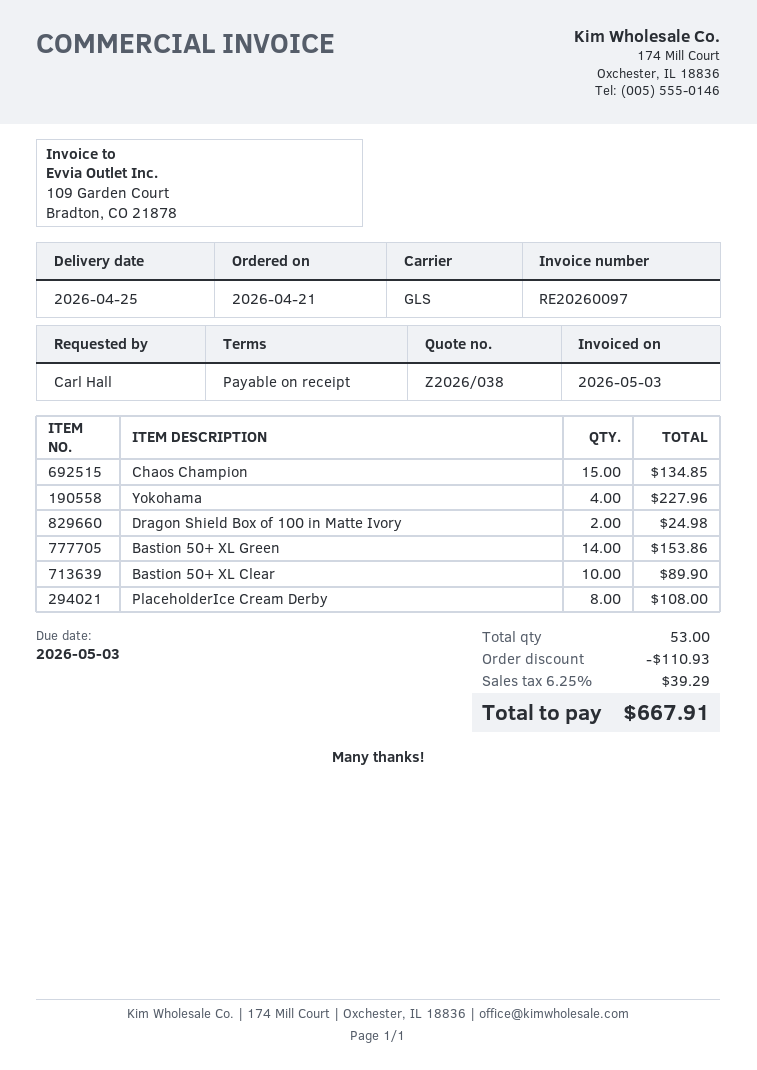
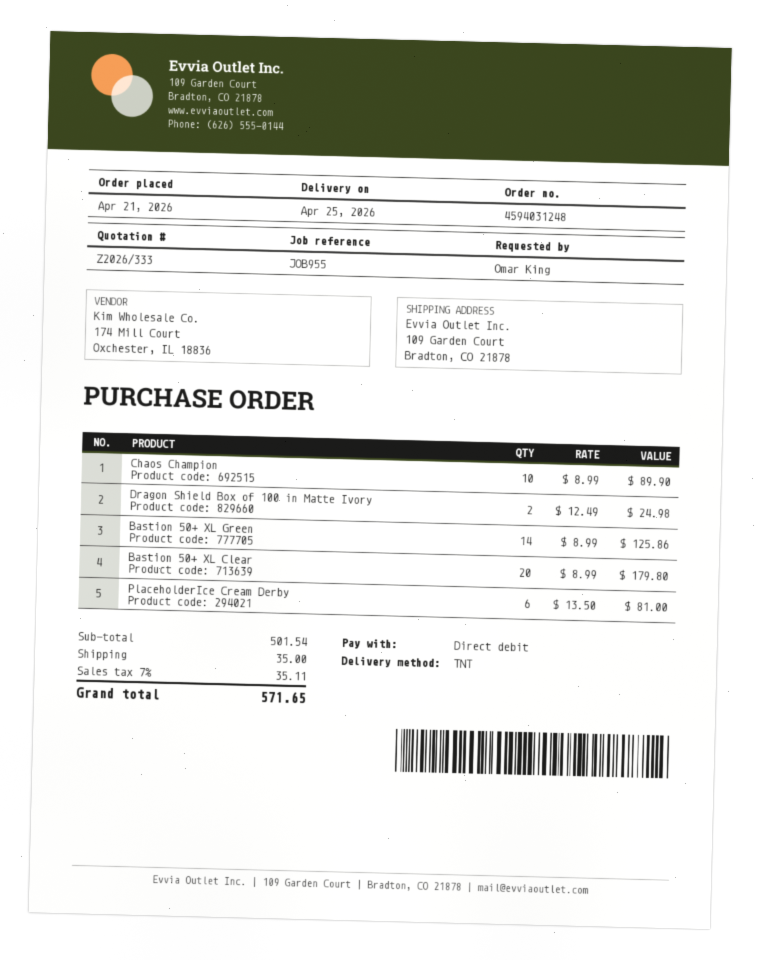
quote number: Z2026/038 -> Z2026/333
ordered by: Carl Hall -> Omar King
shipping method: GLS -> TNT
Chaos Champion: 15 for 134.85 -> 10 for 89.90
Yokohama: 4 for 227.96 -> none
Bastion 50+ XL Green: 14 for 153.86 -> 14 for 125.86
Bastion 50+ XL Clear: 10 for 89.90 -> 20 for 179.80
PlaceholderIce Cream Derby: 8 for 108.00 -> 6 for 81.00
discount: 110.93 -> none
shipping: none -> 35.00
tax: 6.25% = 39.29 -> 7% = 35.11
total: 667.91 -> 571.65

